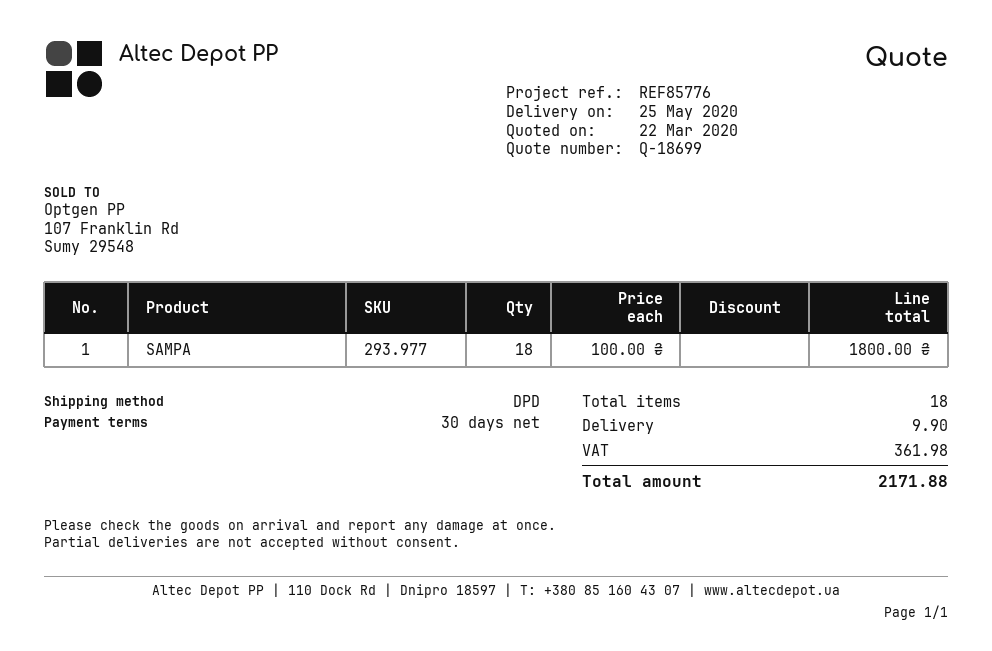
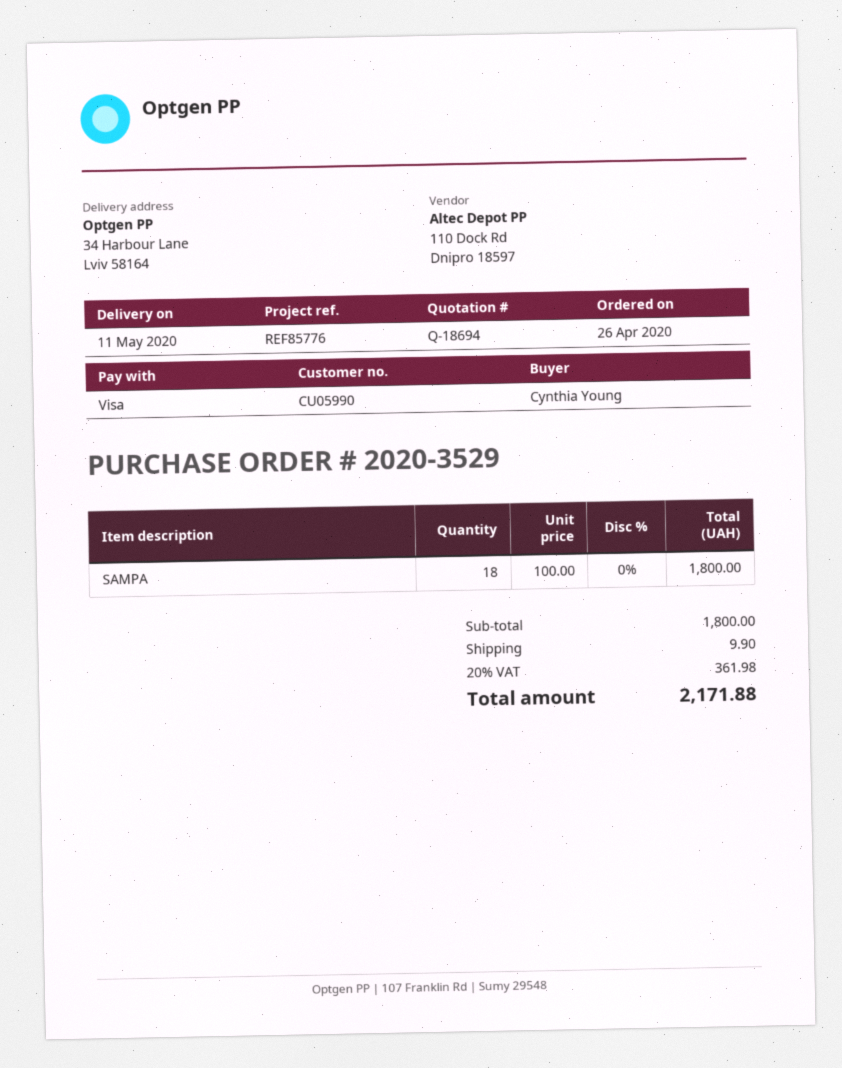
quote number: Q-18699 -> Q-18694
delivery date: 2020-05-25 -> 2020-05-11

